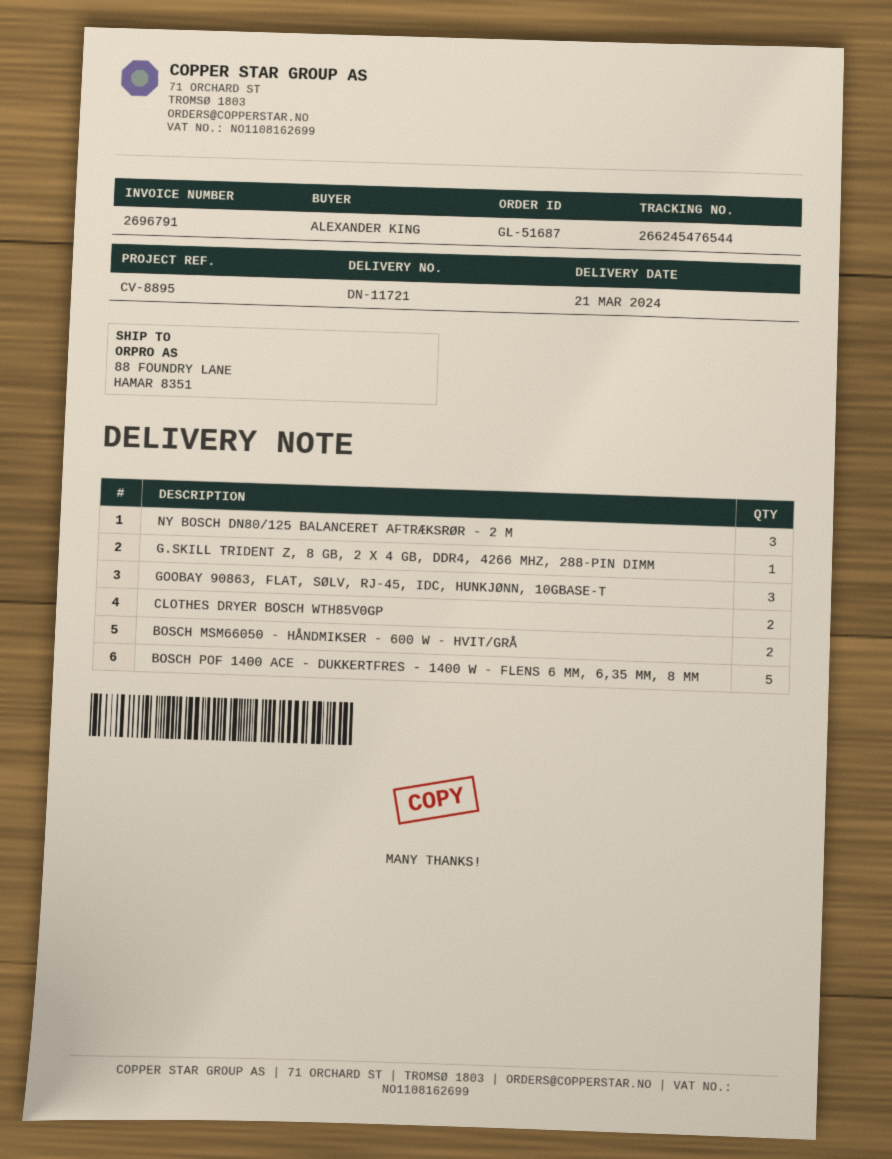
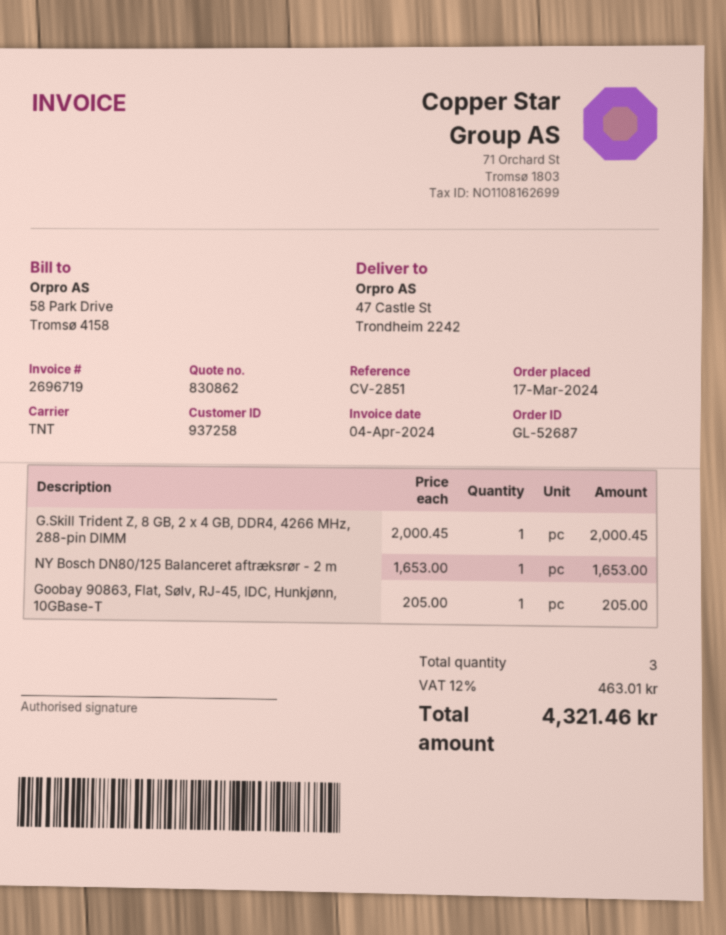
order number: GL-51687 -> GL-52687
invoice number: 2696791 -> 2696719
reference: CV-8895 -> CV-2851
ship to: 88 FOUNDRY LANE, HAMAR 8351 -> 47 Castle St, Trondheim 2242
NY BOSCH DN80/125 BALANCERET AFTRÆKSRØR - 2 M: 3 -> 1
GOOBAY 90863, FLAT, SØLV, RJ-45, IDC, HUNKJØNN, 10GBASE-T: 3 -> 1
CLOTHES DRYER BOSCH WTH85V0GP: 2 -> none
BOSCH MSM66050 - HÅNDMIKSER - 600 W - HVIT/GRÅ: 2 -> none
BOSCH POF 1400 ACE - DUKKERTFRES - 1400 W - FLENS 6 MM, 6,35 MM, 8 MM: 5 -> none

